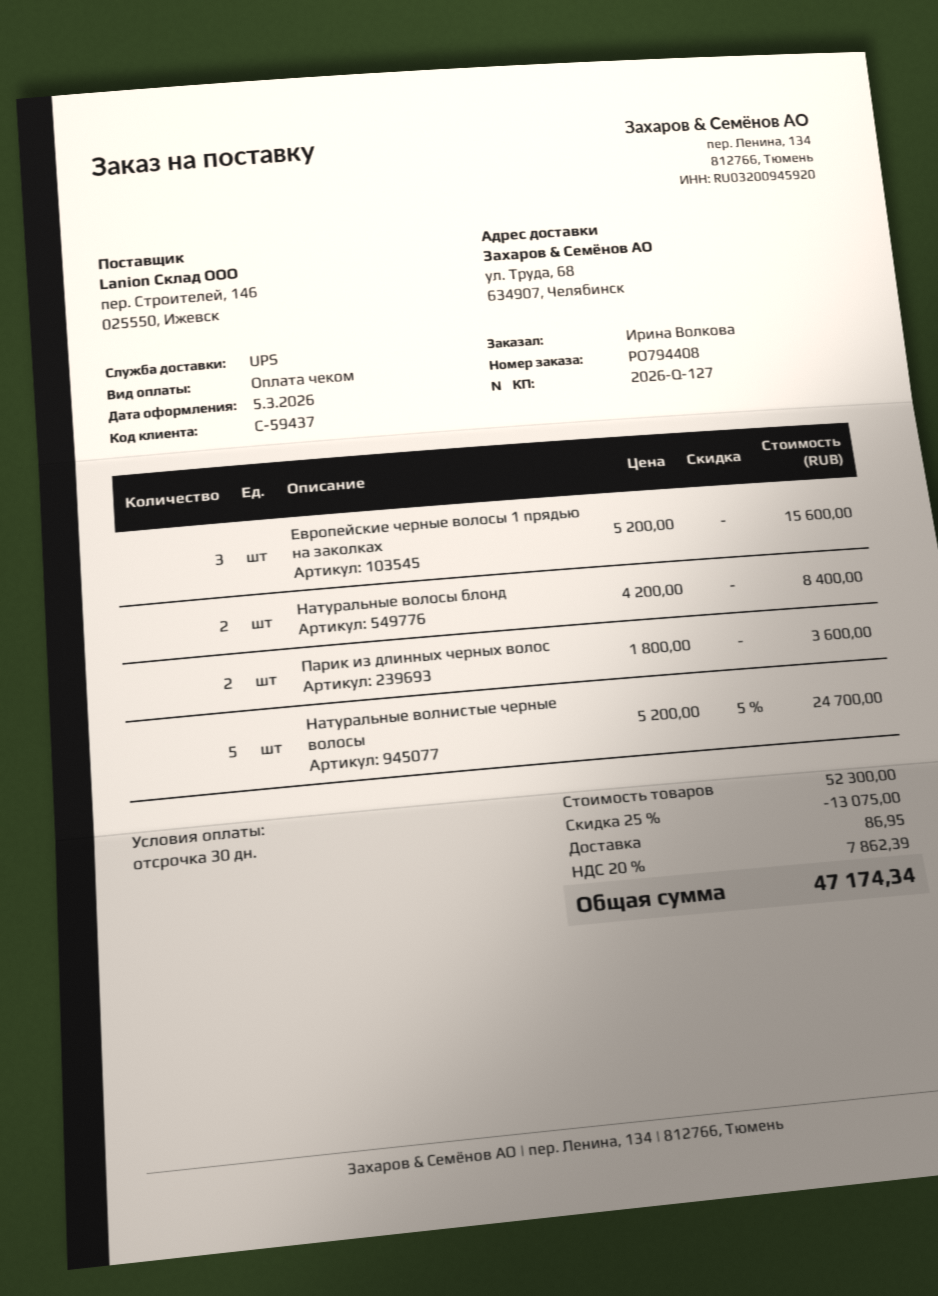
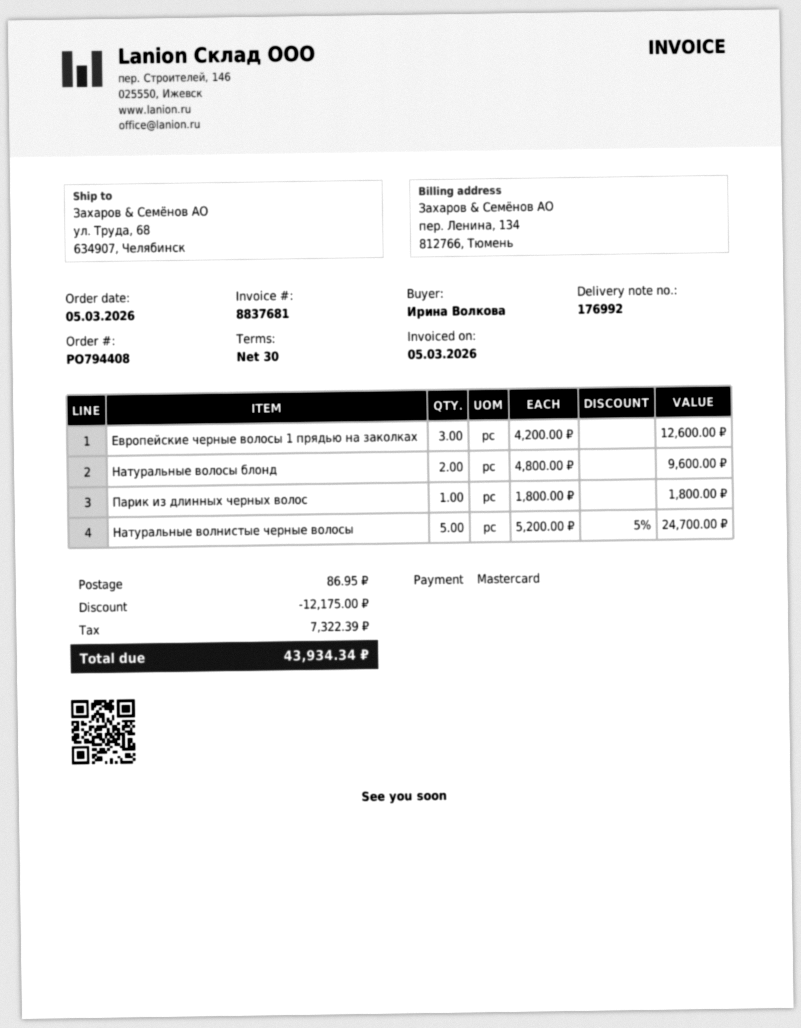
payment method: cheque -> Mastercard
Европейские черные волосы 1 прядью на заколках: 3 x 5200.00 = 15600.00 -> 3 x 4200.00 = 12600.00
Натуральные волосы блонд: 2 x 4200.00 = 8400.00 -> 2 x 4800.00 = 9600.00
Парик из длинных черных волос: 2 x 1800.00 = 3600.00 -> 1 x 1800.00 = 1800.00
discount: 13075.00 -> 12175.00
tax: 7862.39 -> 7322.39
total: 47174.34 -> 43934.34

